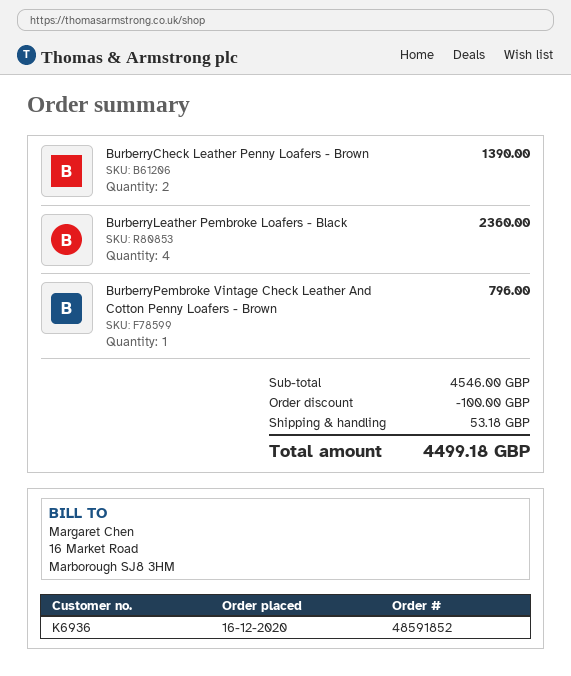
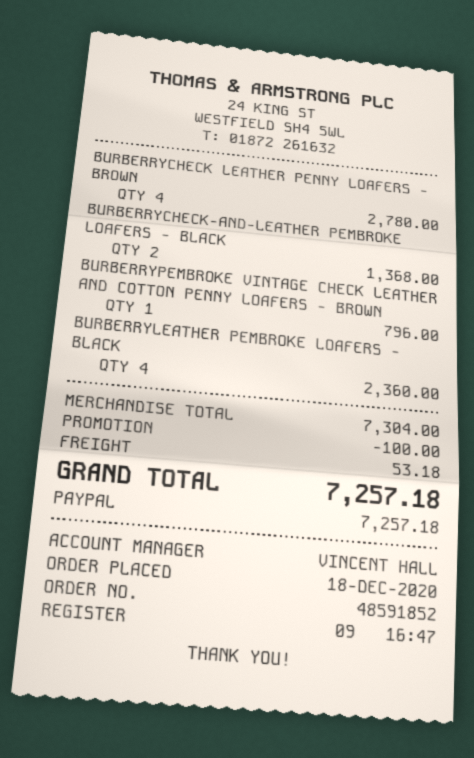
order date: 2020-12-16 -> 2020-12-18
BurberryCheck Leather Penny Loafers - Brown: 2 for 1390.00 -> 4 for 2780.00
BURBERRYCHECK-AND-LEATHER PEMBROKE LOAFERS - BLACK: none -> 2 for 1368.00
subtotal: 4546.00 -> 7304.00
total: 4499.18 -> 7257.18

